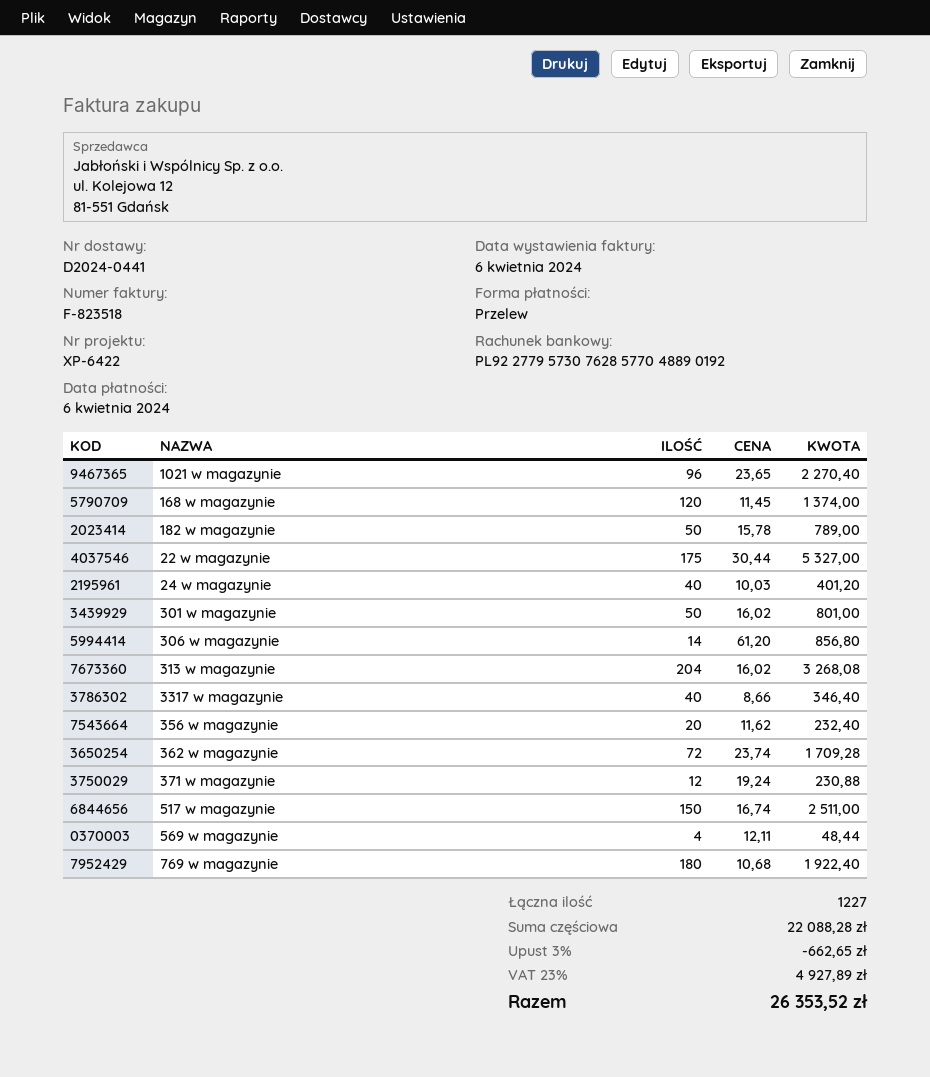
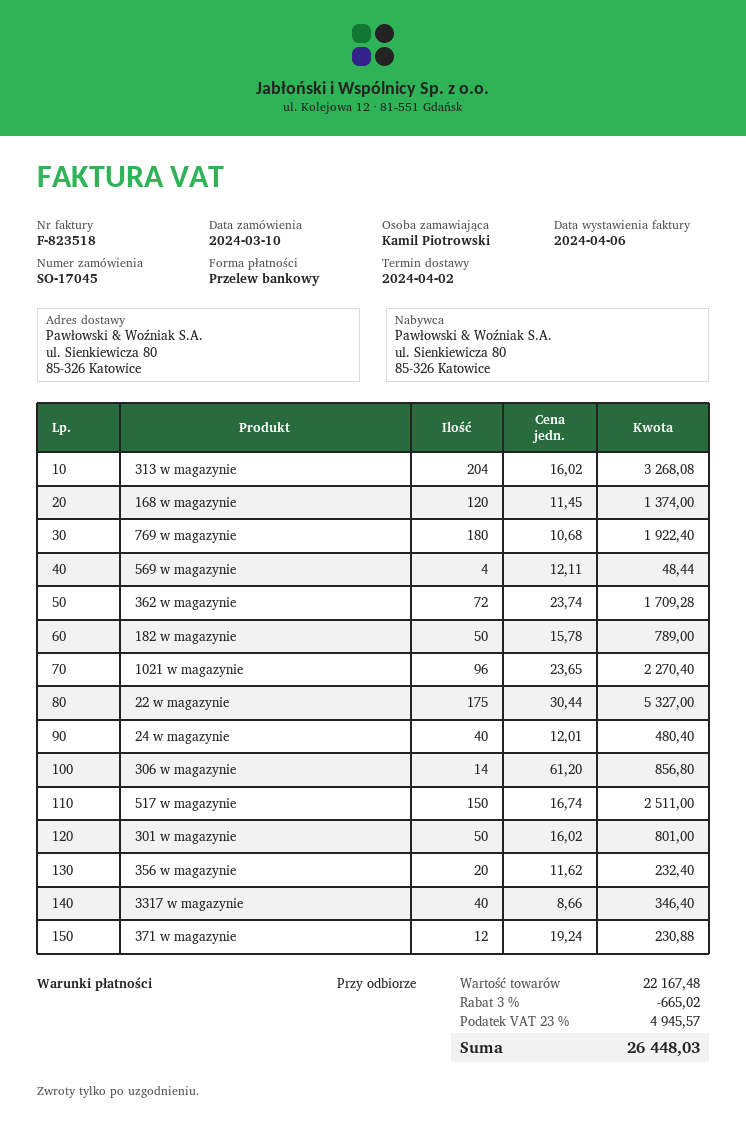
24 w magazynie: 40 x 10.03 = 401.20 -> 40 x 12.01 = 480.40
subtotal: 22088.28 -> 22167.48
discount: 3% = 662.65 -> 3% = 665.02
tax: 23% = 4927.89 -> 23% = 4945.57
total: 26353.52 -> 26448.03

